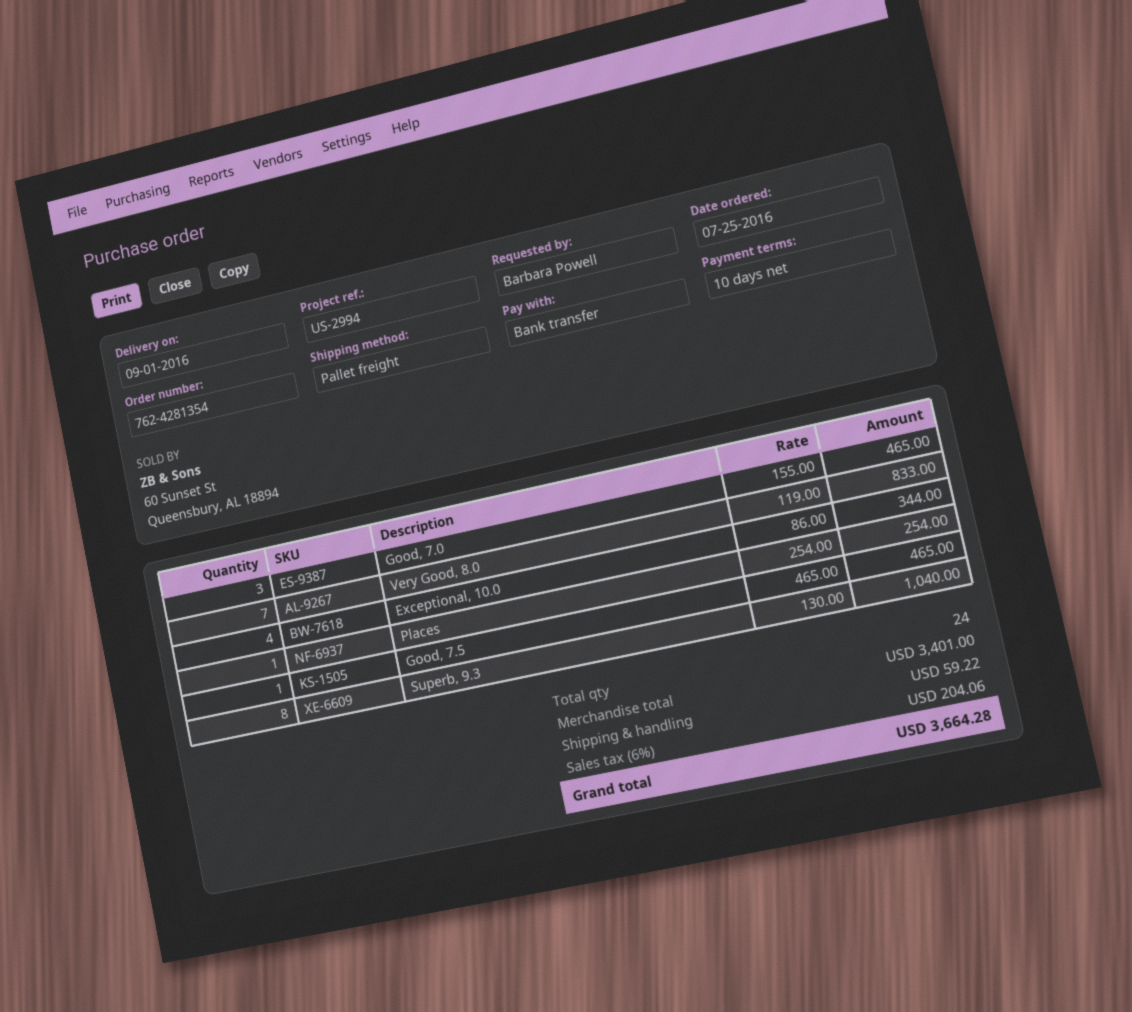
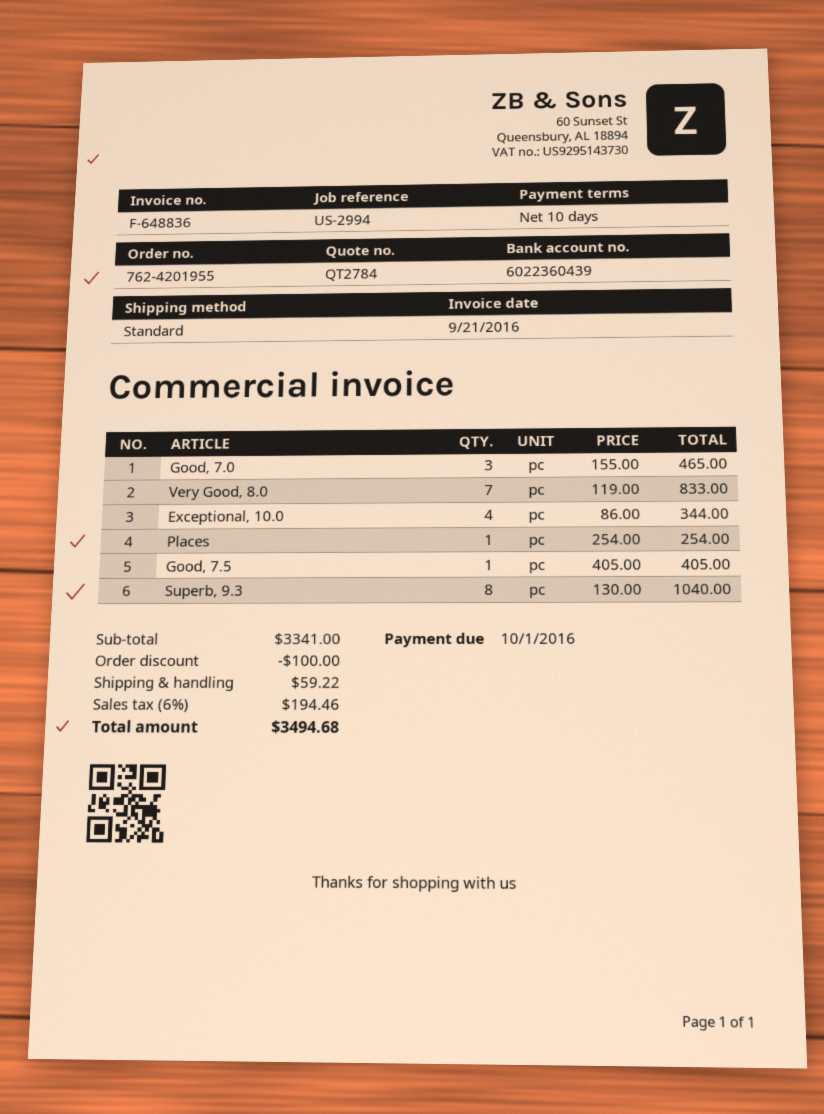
order number: 762-4281354 -> 762-4201955
shipping method: pallet freight -> standard
Good, 7.5: 1 x 465.00 = 465.00 -> 1 x 405.00 = 405.00
subtotal: 3401.00 -> 3341.00
discount: none -> 100.00
tax: 6% = 204.06 -> 6% = 194.46
total: 3664.28 -> 3494.68

